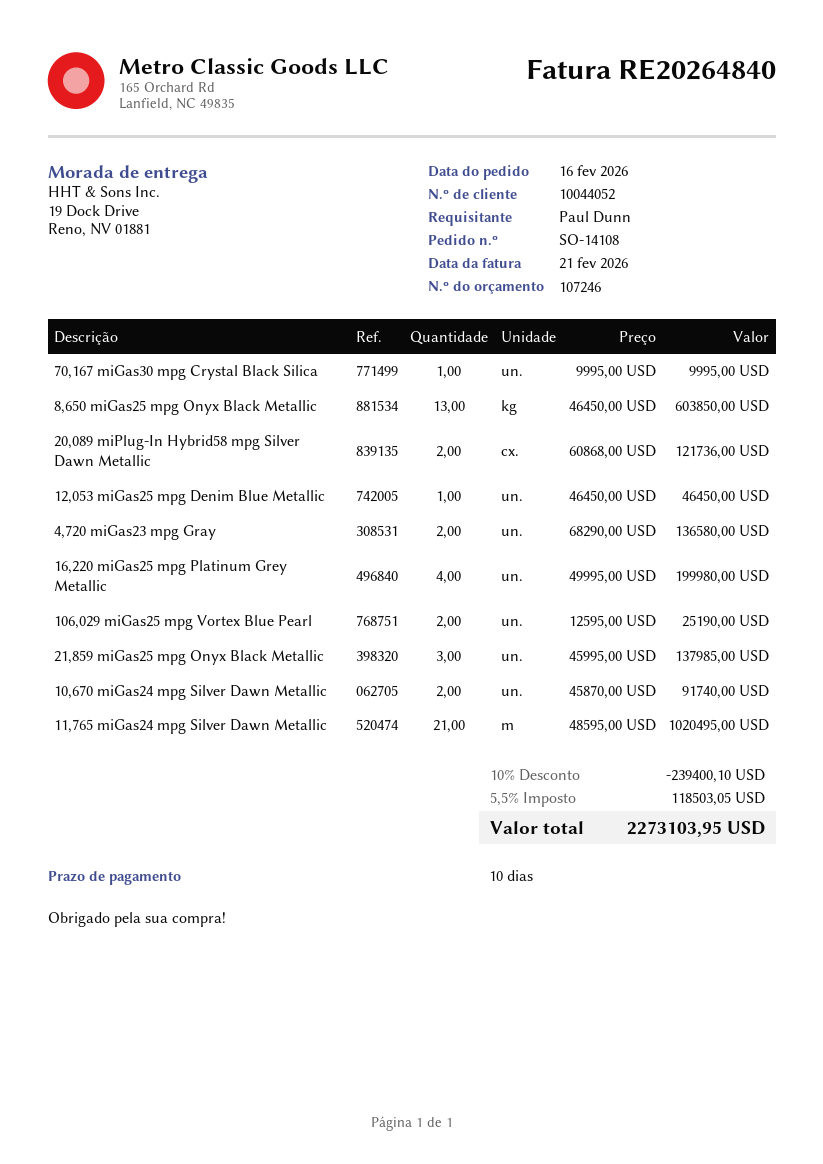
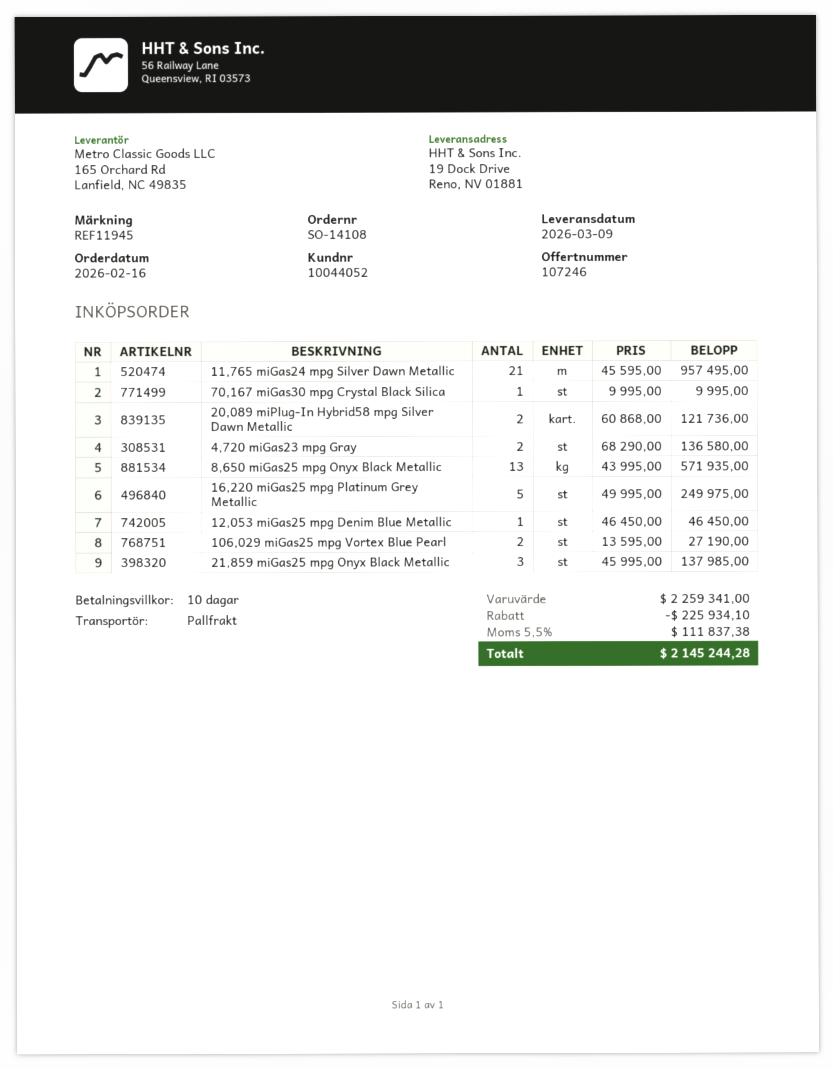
8,650 miGas25 mpg Onyx Black Metallic: 13 x 46450.00 = 603850.00 -> 13 x 43995.00 = 571935.00
16,220 miGas25 mpg Platinum Grey Metallic: 4 x 49995.00 = 199980.00 -> 5 x 49995.00 = 249975.00
106,029 miGas25 mpg Vortex Blue Pearl: 2 x 12595.00 = 25190.00 -> 2 x 13595.00 = 27190.00
10,670 miGas24 mpg Silver Dawn Metallic: 2 x 45870.00 = 91740.00 -> none
11,765 miGas24 mpg Silver Dawn Metallic: 21 x 48595.00 = 1020495.00 -> 21 x 45595.00 = 957495.00
discount: 239400.10 -> 225934.10
tax: 5.5% = 118503.05 -> 5.5% = 111837.38
total: 2273103.95 -> 2145244.28

